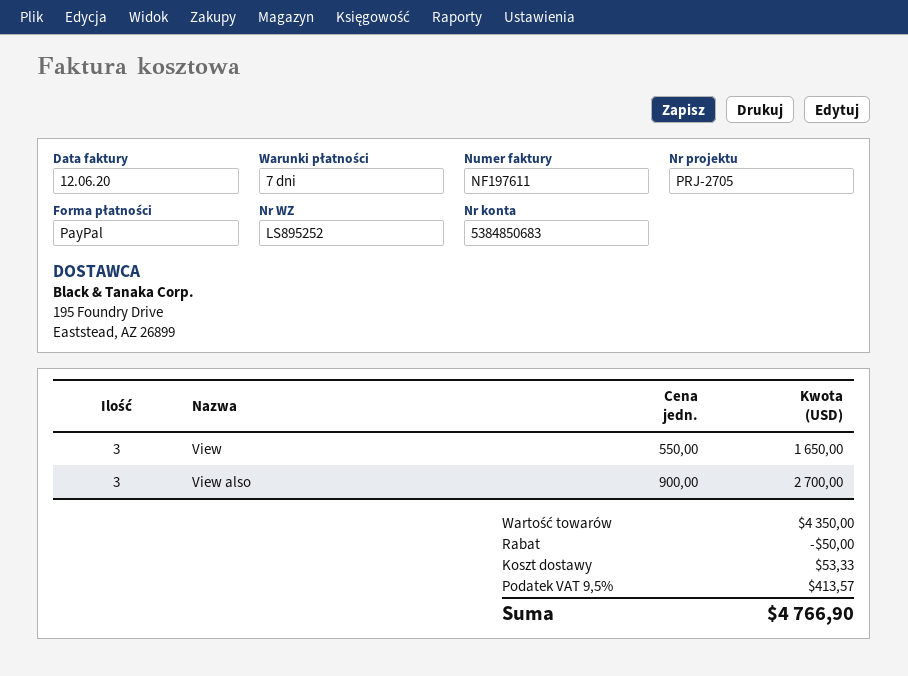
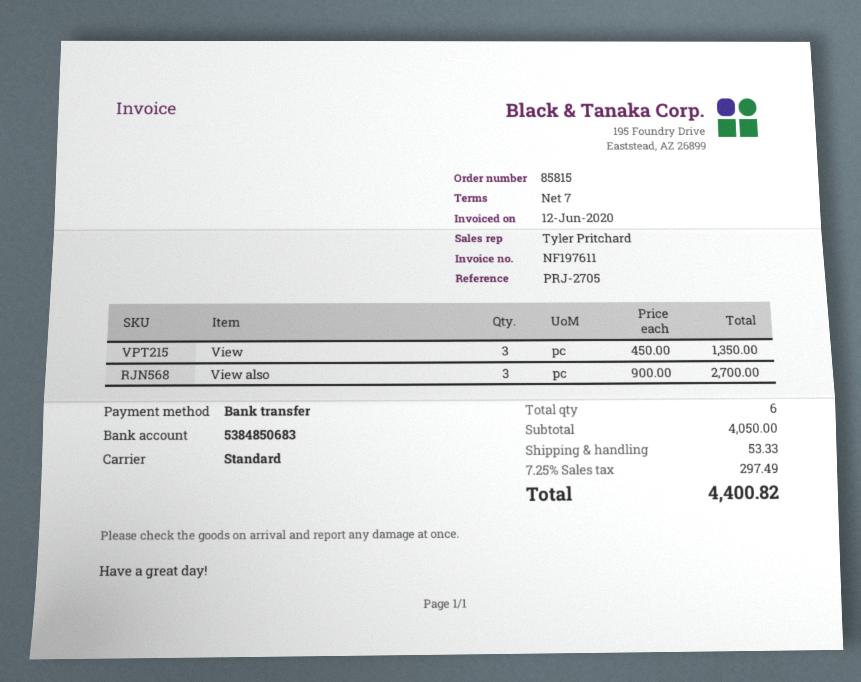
payment method: PayPal -> bank transfer
View: 3 x 550.00 = 1650.00 -> 3 x 450.00 = 1350.00
subtotal: 4350.00 -> 4050.00
discount: 50.00 -> none
tax: 9.5% = 413.57 -> 7.25% = 297.49
total: 4766.90 -> 4400.82

